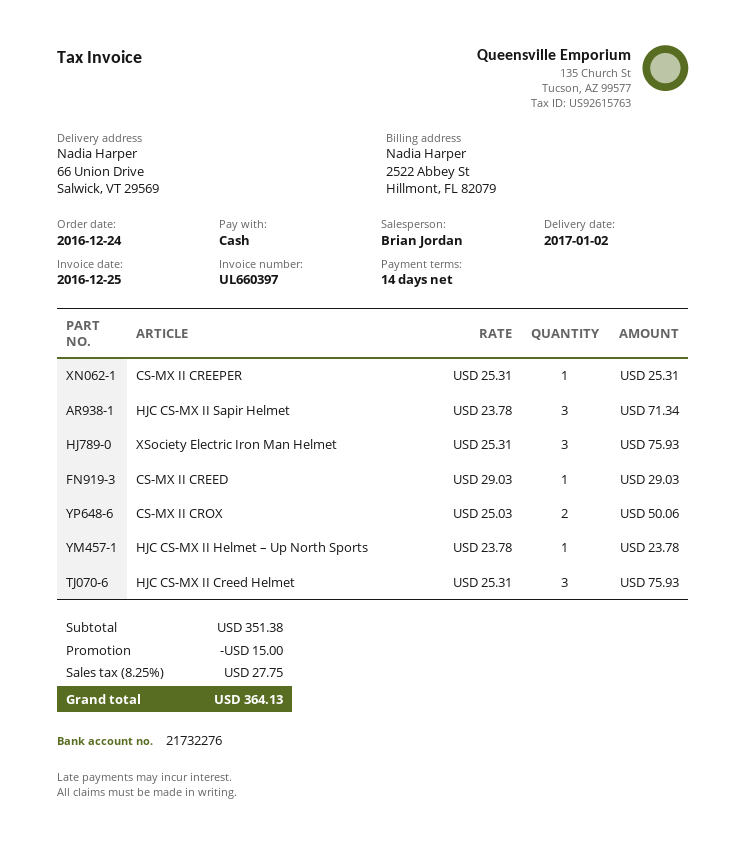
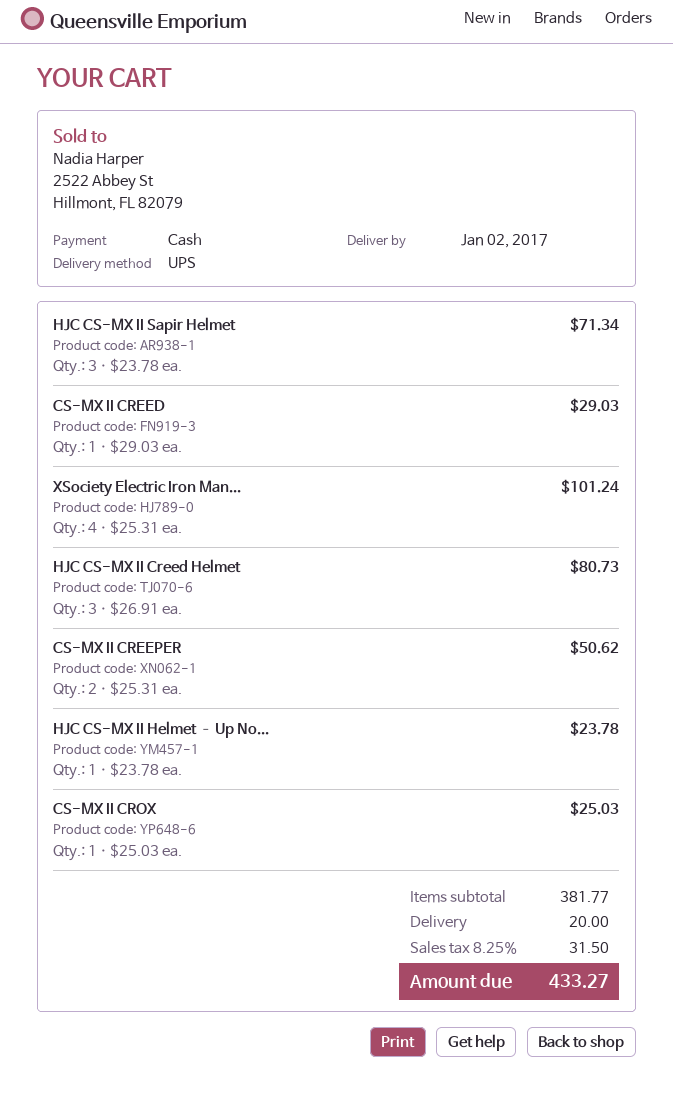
CS-MX II CREEPER: 1 x 25.31 = 25.31 -> 2 x 25.31 = 50.62
XSociety Electric Iron Man Helmet: 3 x 25.31 = 75.93 -> 4 x 25.31 = 101.24
CS-MX II CROX: 2 x 25.03 = 50.06 -> 1 x 25.03 = 25.03
HJC CS-MX II Creed Helmet: 3 x 25.31 = 75.93 -> 3 x 26.91 = 80.73
subtotal: 351.38 -> 381.77
discount: 15.00 -> none
shipping: none -> 20.00
tax: 8.25% = 27.75 -> 8.25% = 31.50
total: 364.13 -> 433.27

